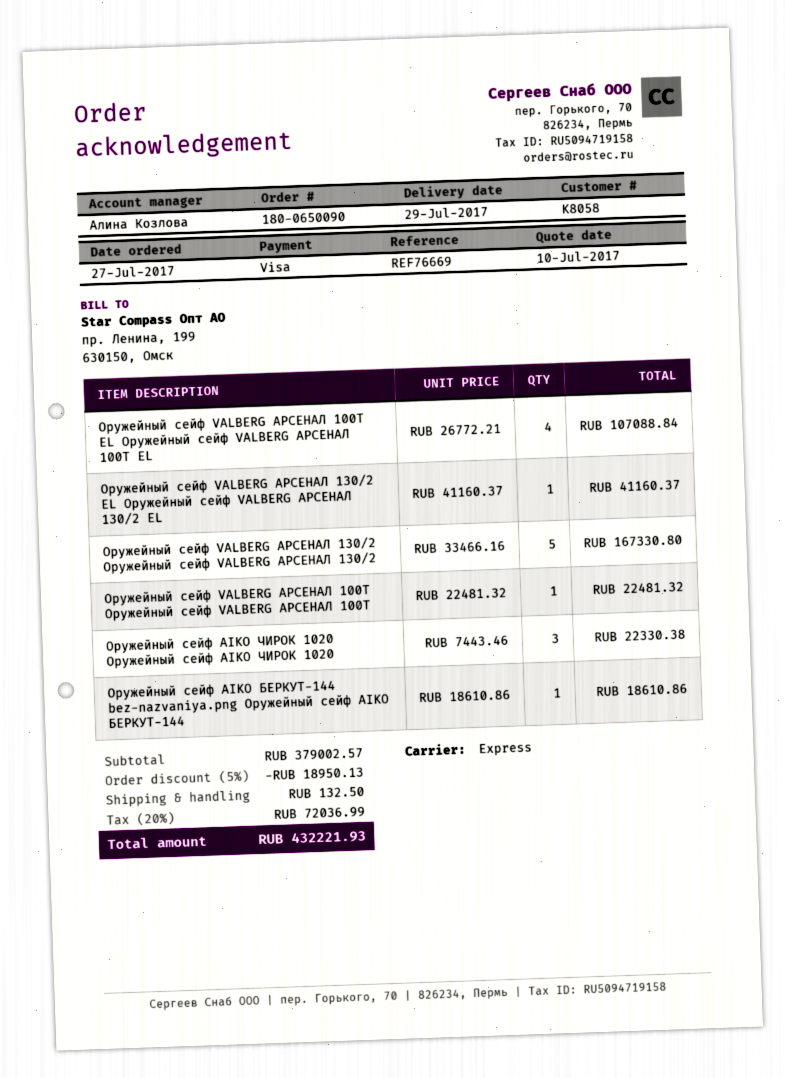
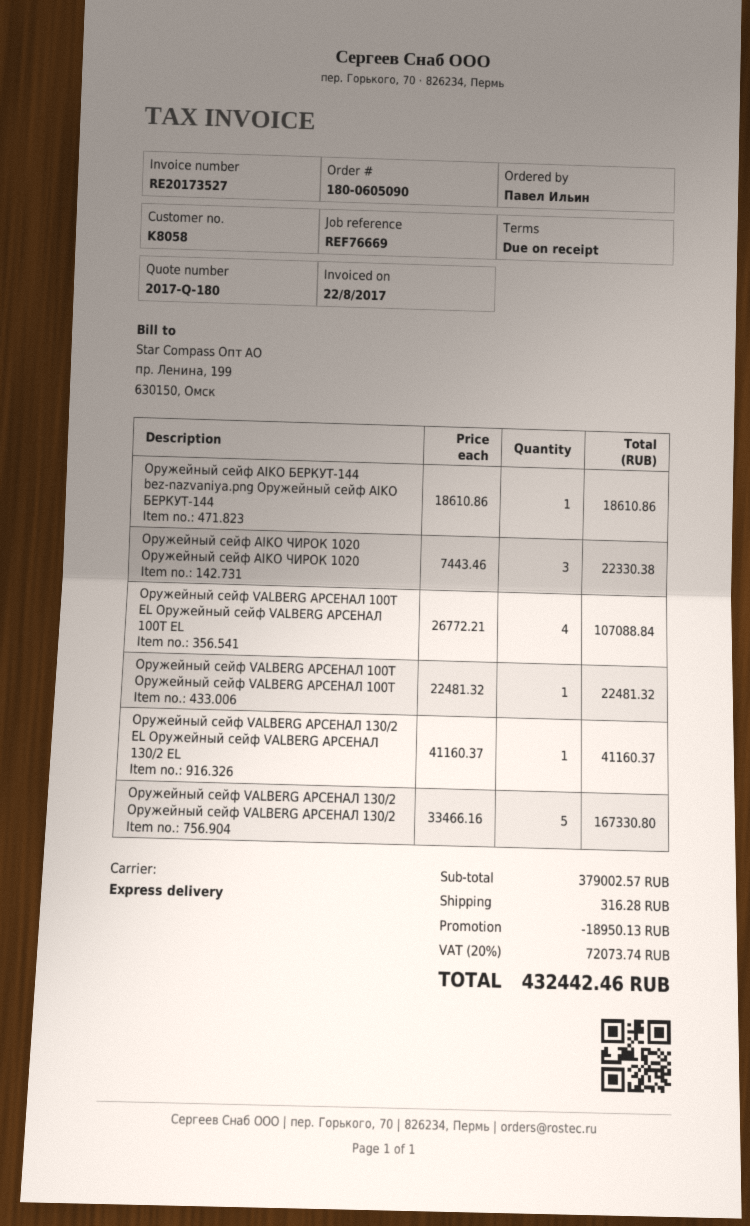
order number: 180-0650090 -> 180-0605090
shipping: 132.50 -> 316.28
tax: 20% = 72036.99 -> 20% = 72073.74
total: 432221.93 -> 432442.46

